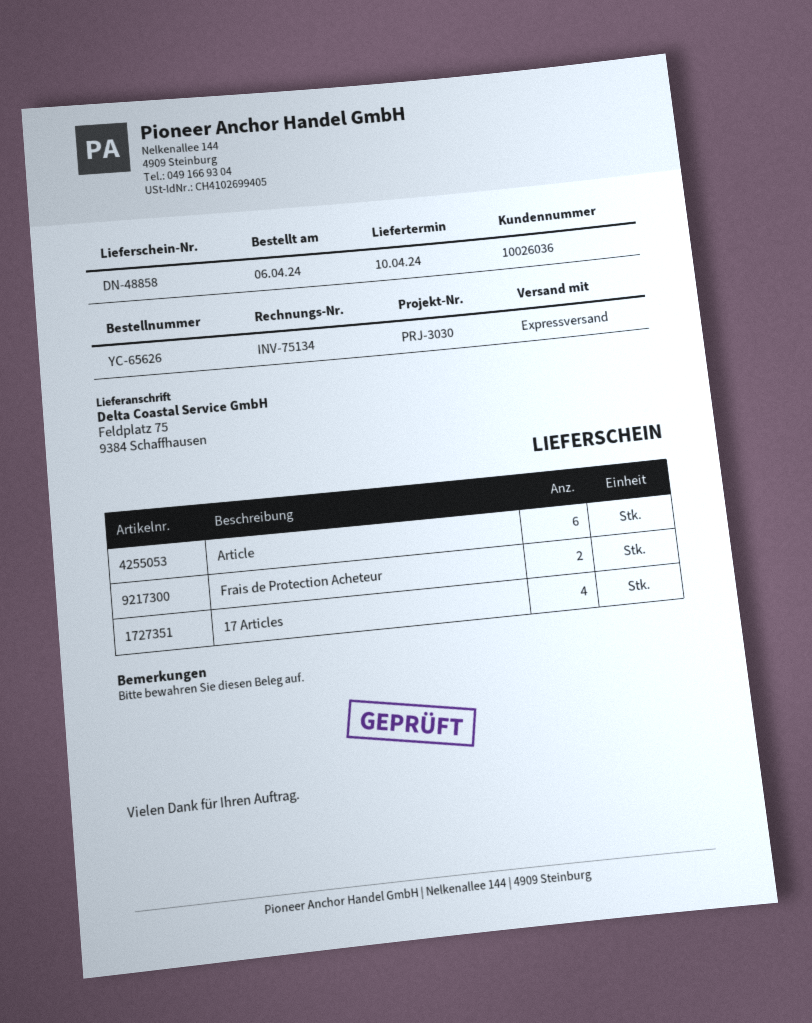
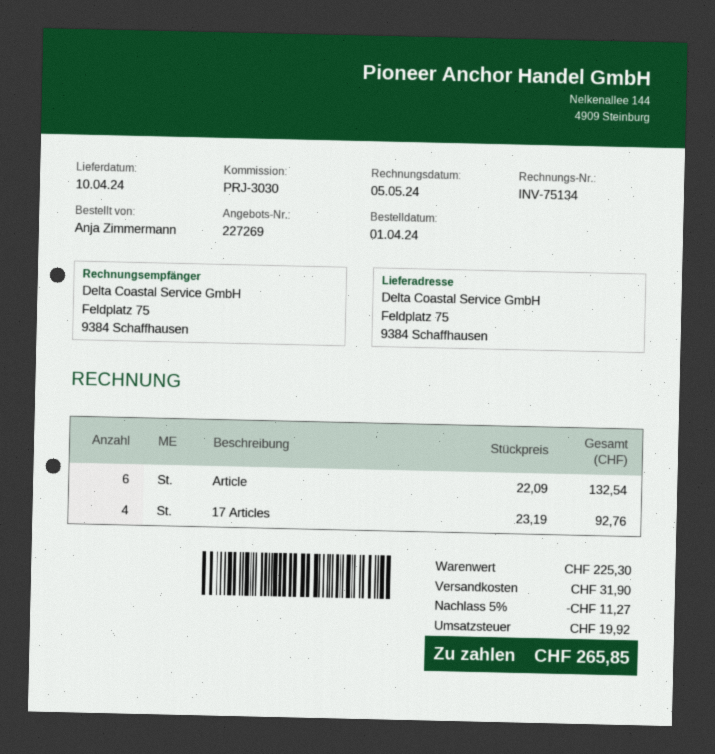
order date: 2024-04-06 -> 2024-04-01
Frais de Protection Acheteur: 2 -> none

